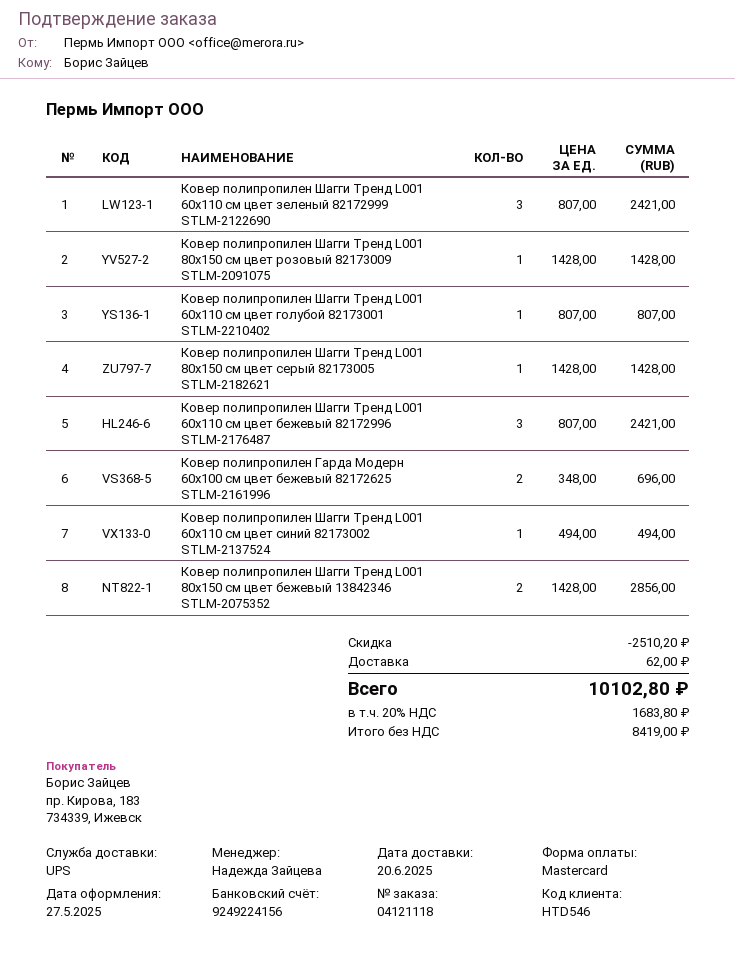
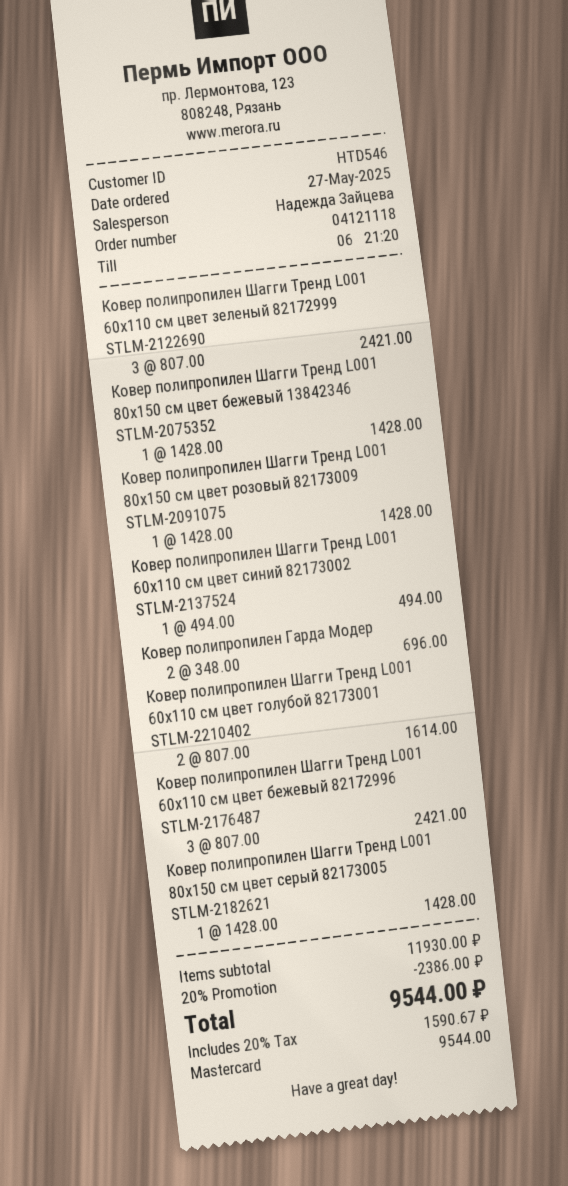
Ковер полипропилен Шагги Тренд L001 60x110 см цвет голубой 82173001 STLM-2210402: 1 x 807.00 = 807.00 -> 2 x 807.00 = 1614.00
Ковер полипропилен Шагги Тренд L001 80x150 см цвет бежевый 13842346 STLM-2075352: 2 x 1428.00 = 2856.00 -> 1 x 1428.00 = 1428.00
discount: 2510.20 -> 2386.00
shipping: 62.00 -> none
tax: 20% = 1683.80 -> 20% = 1590.67
total: 10102.80 -> 9544.00

